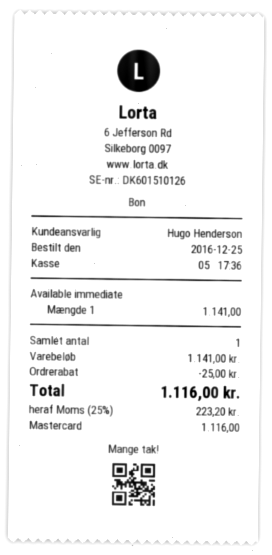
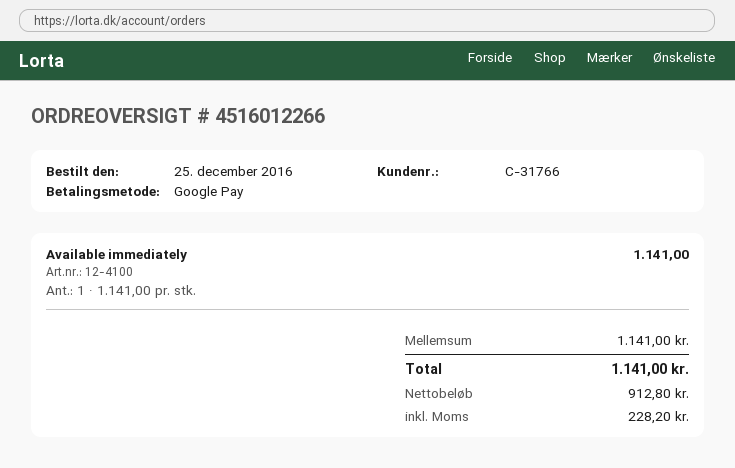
payment method: Mastercard -> Google Pay
discount: 25.00 -> none
tax: 223.20 -> 228.20
total: 1116.00 -> 1141.00

